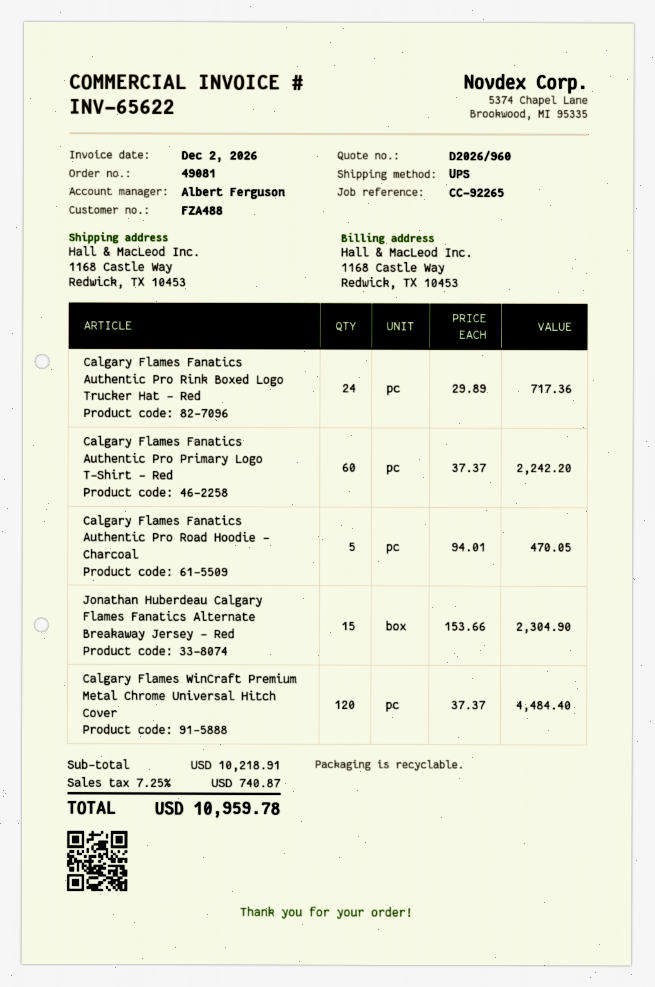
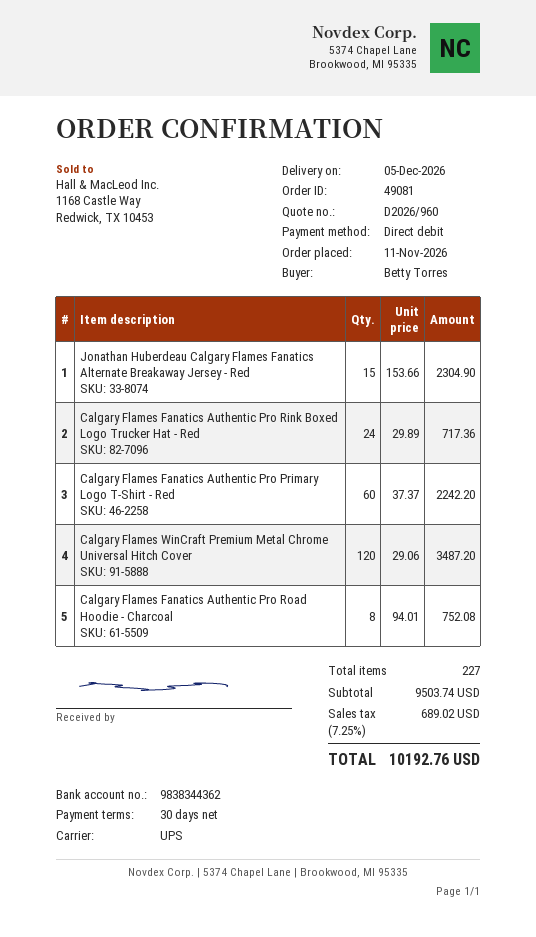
Calgary Flames Fanatics Authentic Pro Road Hoodie - Charcoal: 5 x 94.01 = 470.05 -> 8 x 94.01 = 752.08
Calgary Flames WinCraft Premium Metal Chrome Universal Hitch Cover: 120 x 37.37 = 4484.40 -> 120 x 29.06 = 3487.20
subtotal: 10218.91 -> 9503.74
tax: 7.25% = 740.87 -> 7.25% = 689.02
total: 10959.78 -> 10192.76

